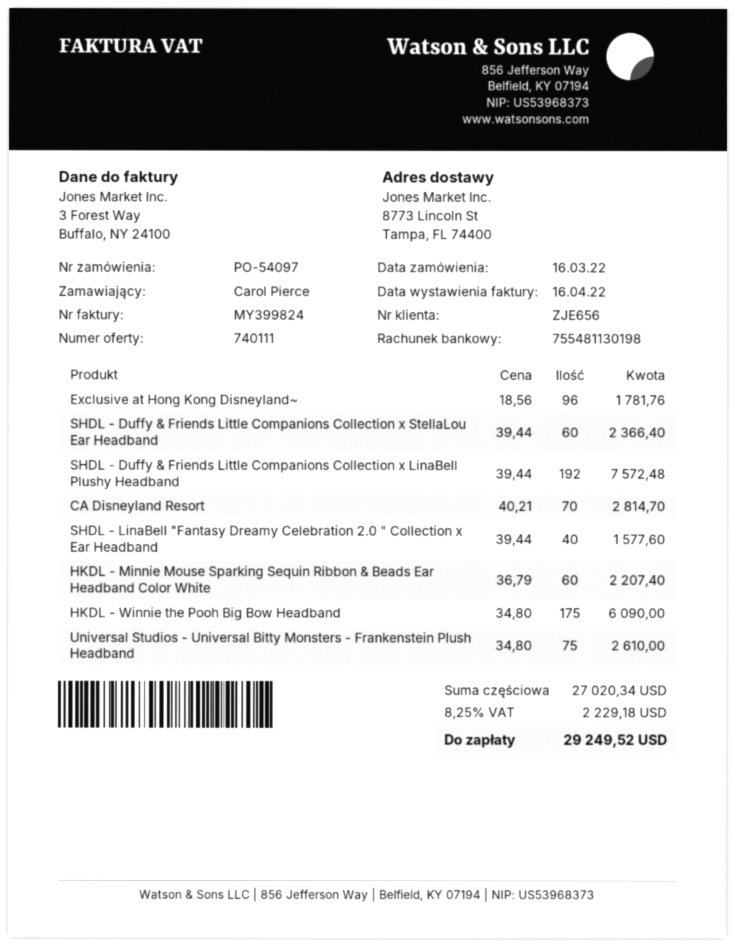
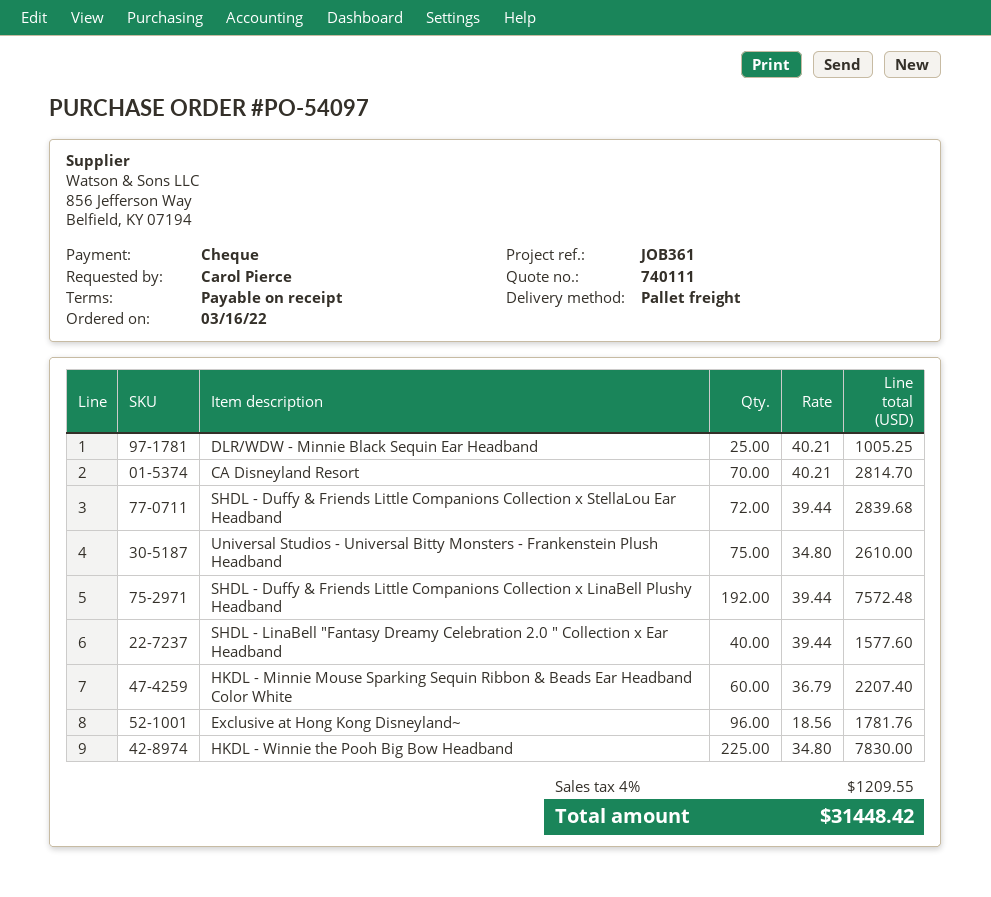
SHDL - Duffy & Friends Little Companions Collection x StellaLou Ear Headband: 60 x 39.44 = 2366.40 -> 72 x 39.44 = 2839.68
HKDL - Winnie the Pooh Big Bow Headband: 175 x 34.80 = 6090.00 -> 225 x 34.80 = 7830.00
DLR/WDW - Minnie Black Sequin Ear Headband: none -> 25 x 40.21 = 1005.25
tax: 8.25% = 2229.18 -> 4% = 1209.55
total: 29249.52 -> 31448.42

